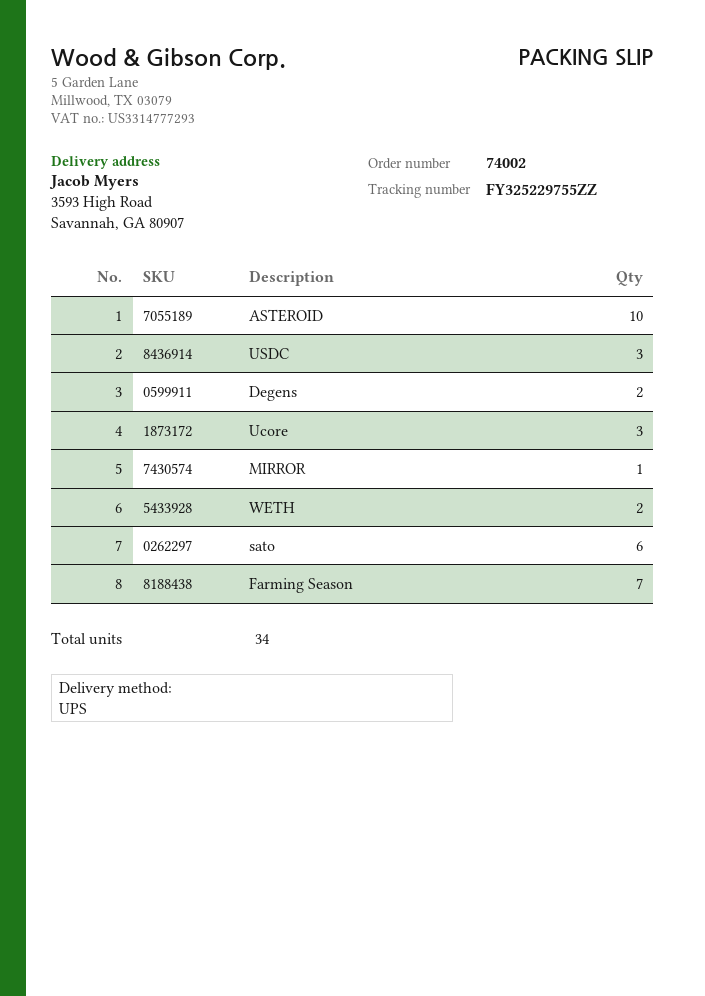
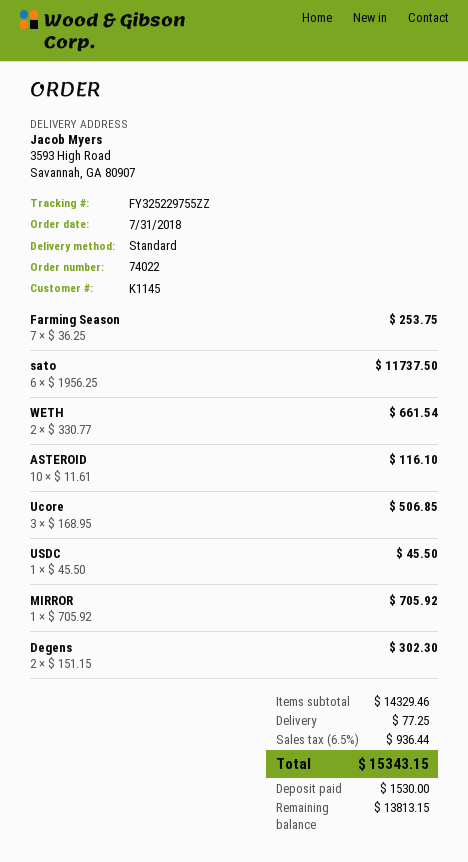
order number: 74002 -> 74022
shipping method: UPS -> standard
USDC: 3 -> 1

